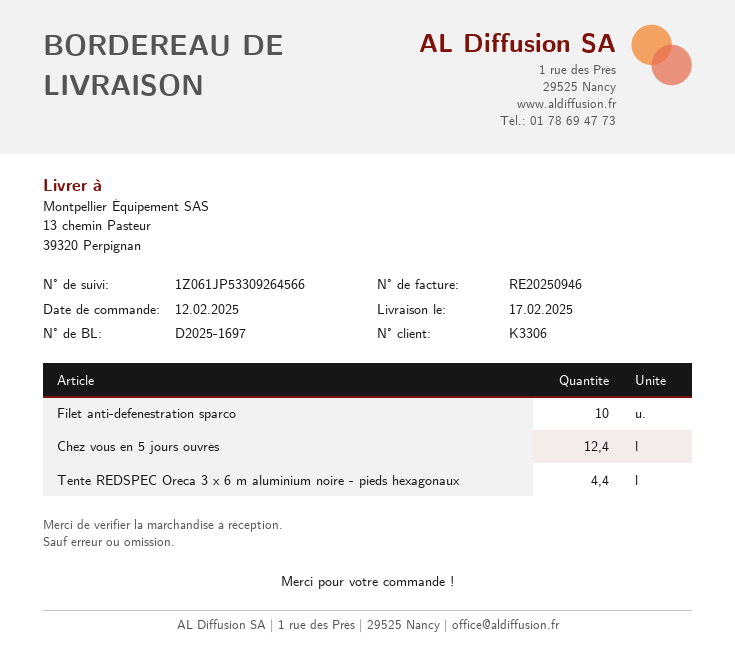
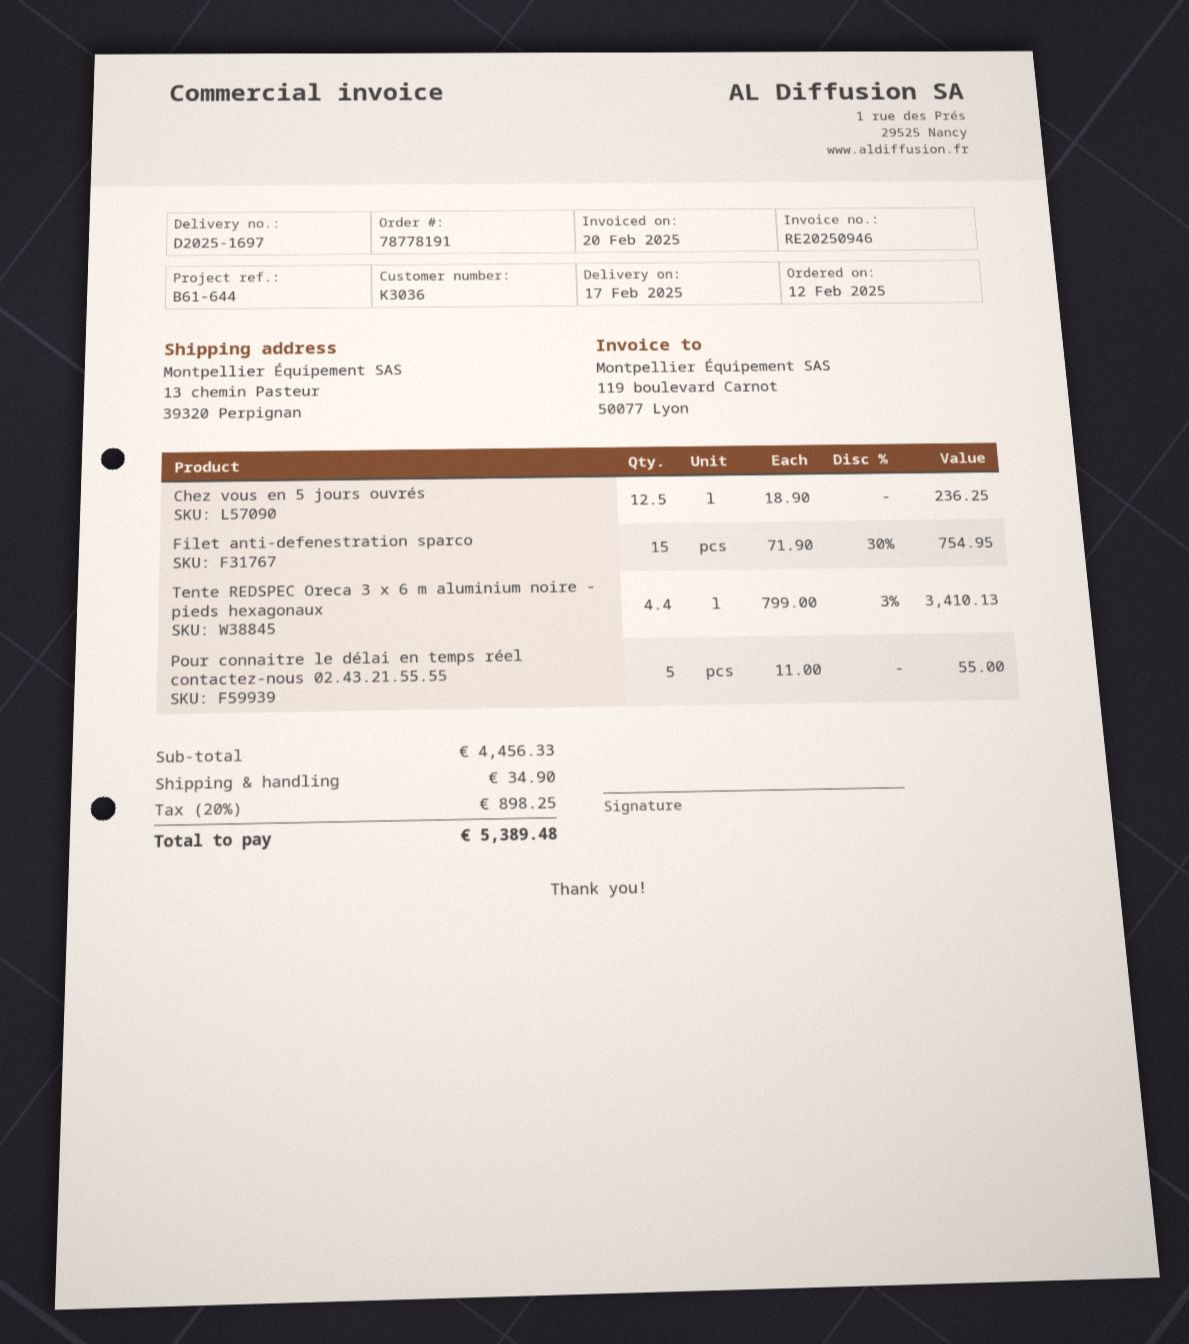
customer number: K3306 -> K3036
Filet anti-defenestration sparco: 10 -> 15
Chez vous en 5 jours ouvrés: 12.4 -> 12.5
Pour connaitre le délai en temps réel contactez-nous 02.43.21.55.55: none -> 5

